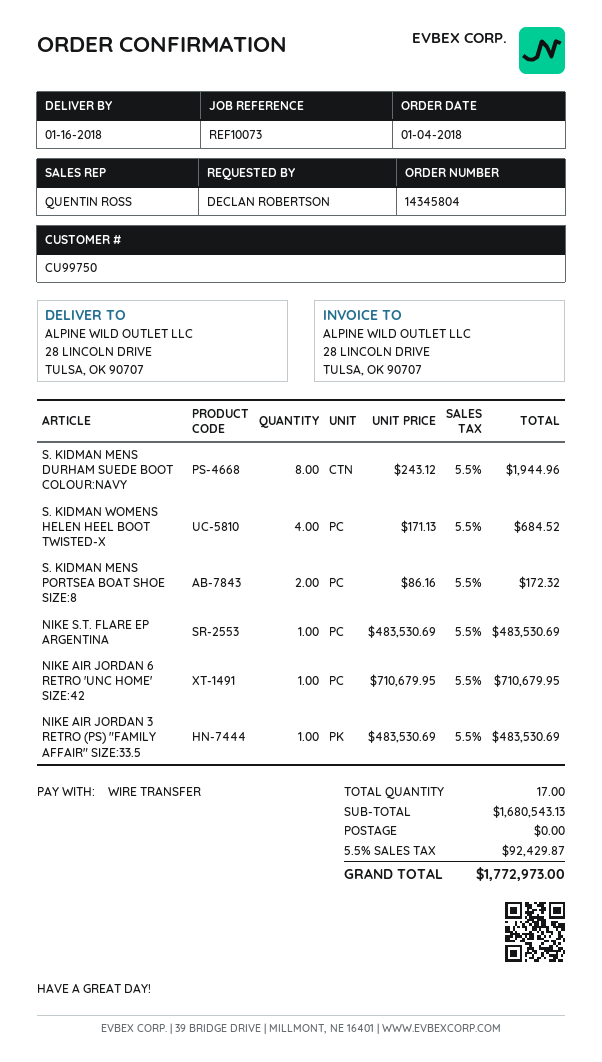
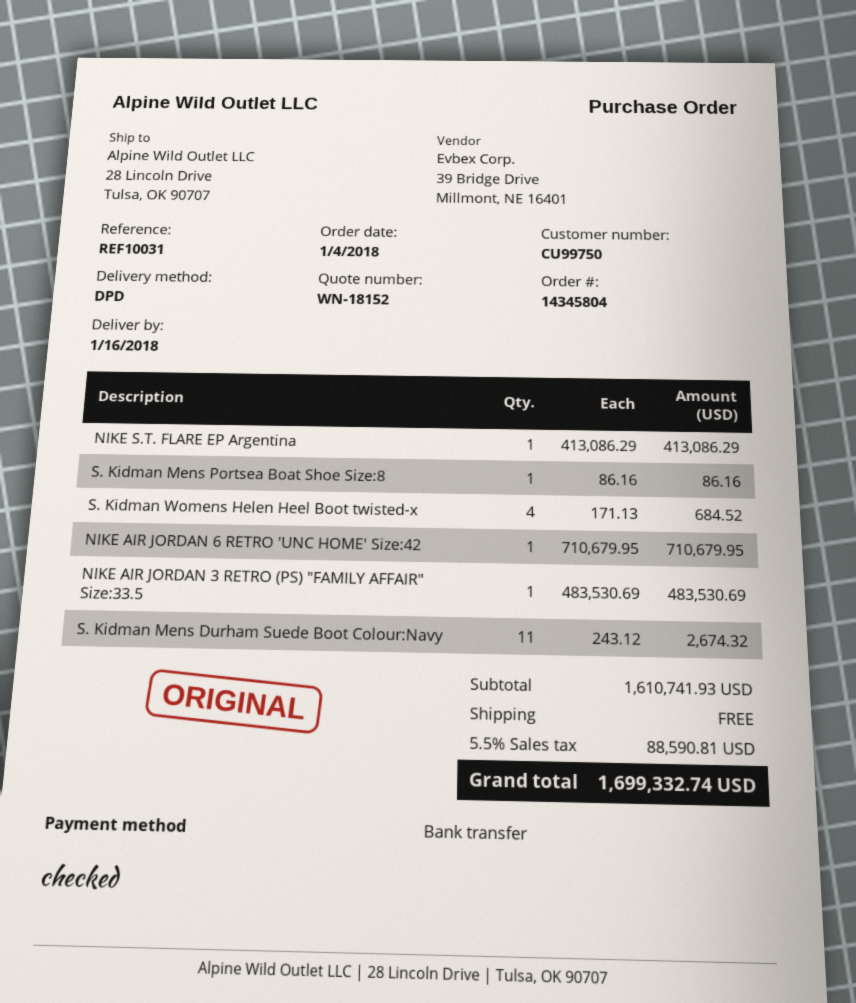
reference: REF10073 -> REF10031
S. KIDMAN MENS DURHAM SUEDE BOOT COLOUR:NAVY: 8 x 243.12 = 1944.96 -> 11 x 243.12 = 2674.32
S. KIDMAN MENS PORTSEA BOAT SHOE SIZE:8: 2 x 86.16 = 172.32 -> 1 x 86.16 = 86.16
NIKE S.T. FLARE EP ARGENTINA: 1 x 483530.69 = 483530.69 -> 1 x 413086.29 = 413086.29
subtotal: 1680543.13 -> 1610741.93
tax: 5.5% = 92429.87 -> 5.5% = 88590.81
total: 1772973.00 -> 1699332.74

